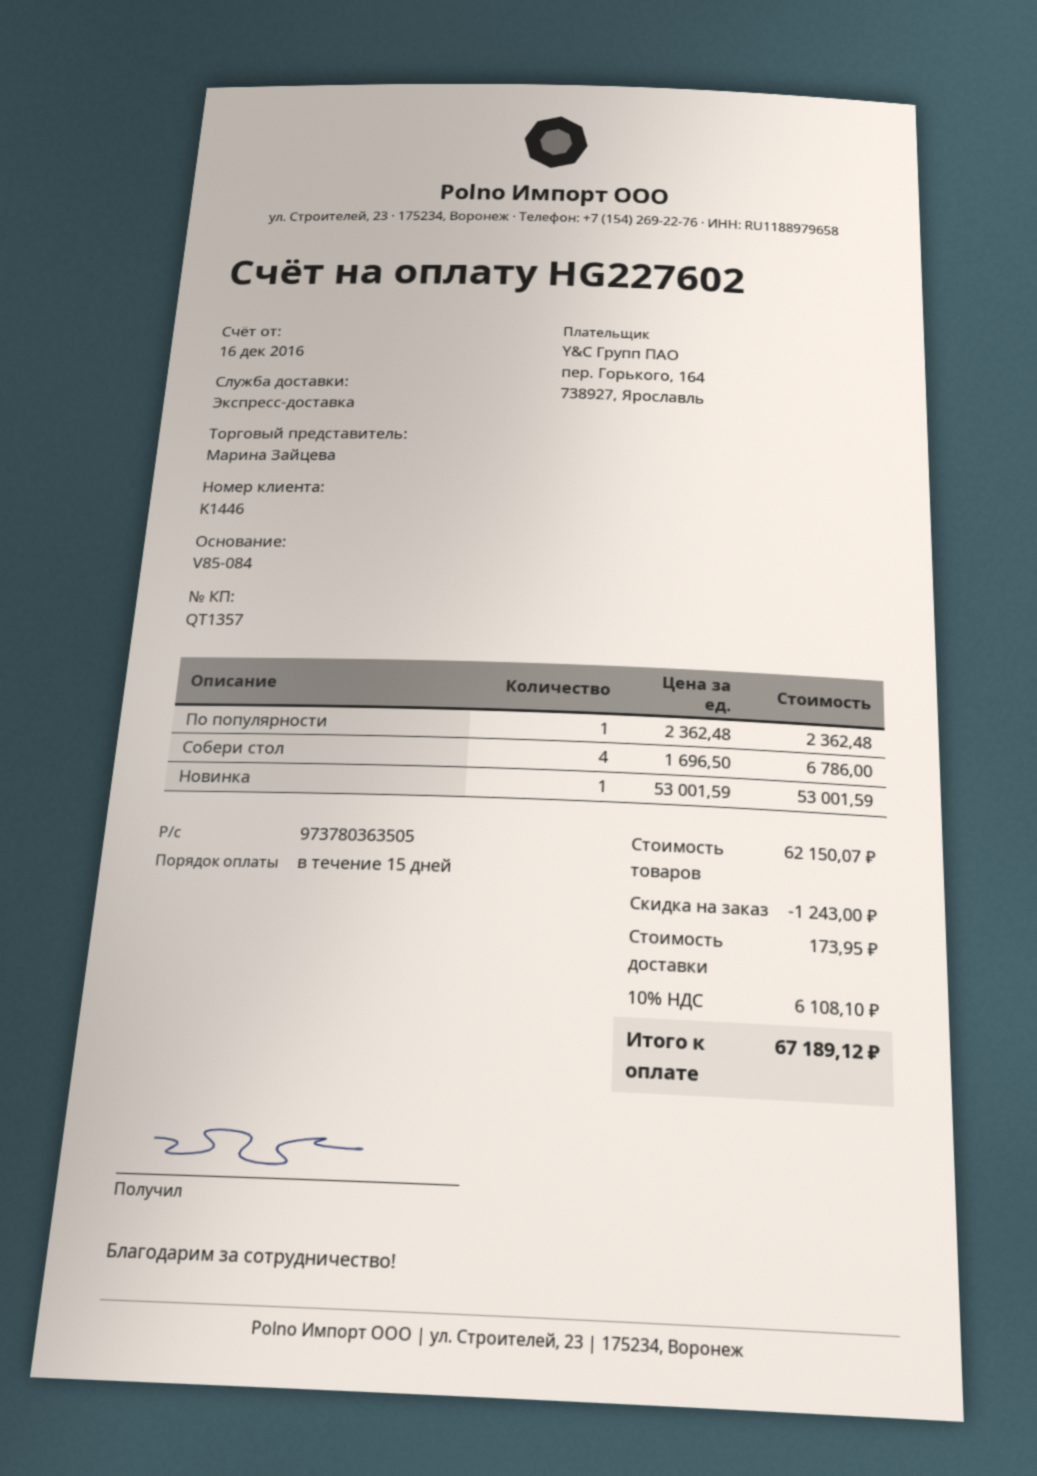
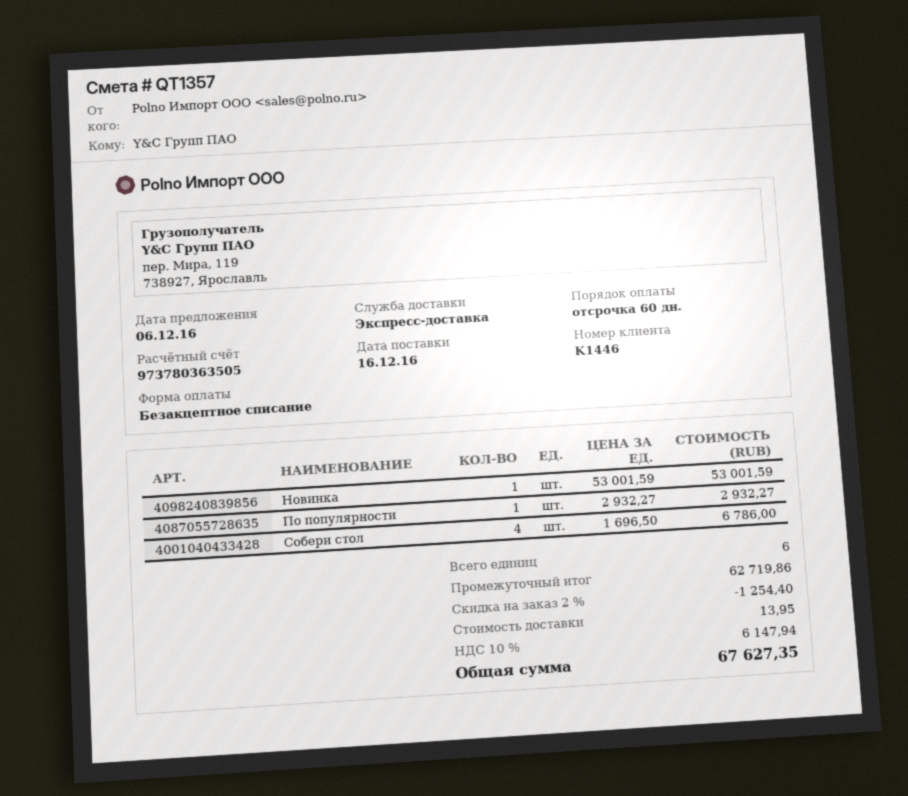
payment terms: 15 days -> 60 days
По популярности: 1 x 2362.48 = 2362.48 -> 1 x 2932.27 = 2932.27
subtotal: 62150.07 -> 62719.86
discount: 1243.00 -> 1254.40
shipping: 173.95 -> 13.95
tax: 10% = 6108.10 -> 10% = 6147.94
total: 67189.12 -> 67627.35

